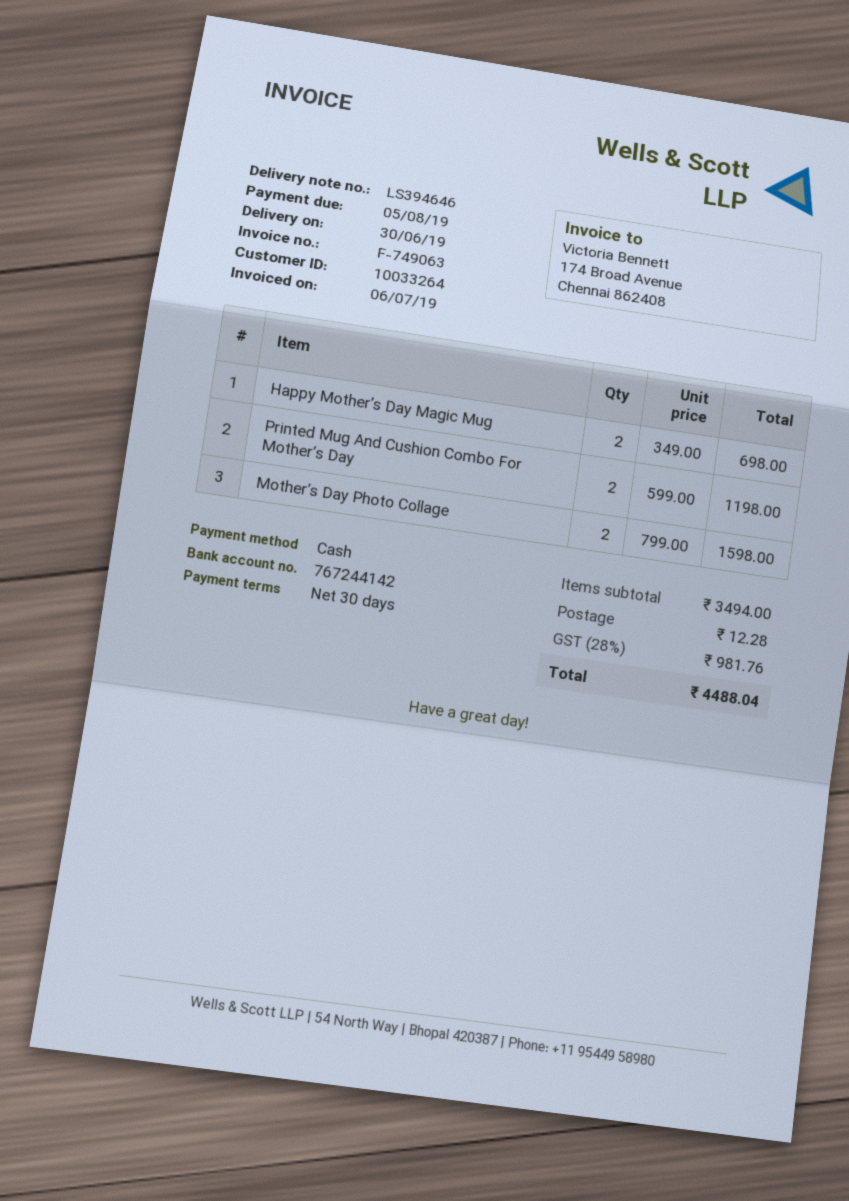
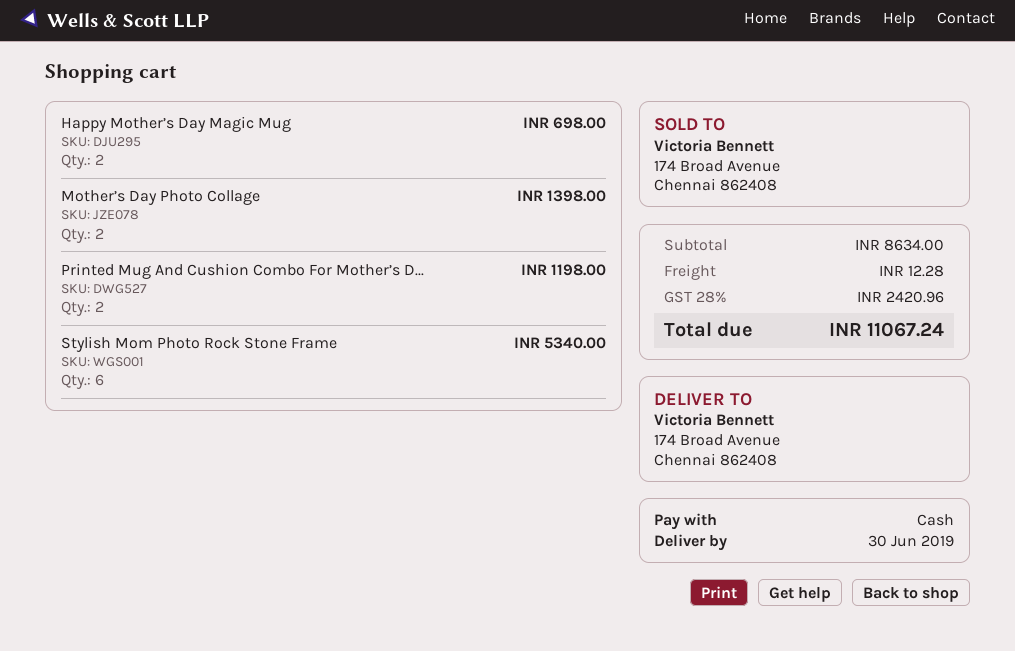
Mother’s Day Photo Collage: 2 for 1598.00 -> 2 for 1398.00
Stylish Mom Photo Rock Stone Frame: none -> 6 for 5340.00
subtotal: 3494.00 -> 8634.00
tax: 28% = 981.76 -> 28% = 2420.96
total: 4488.04 -> 11067.24

